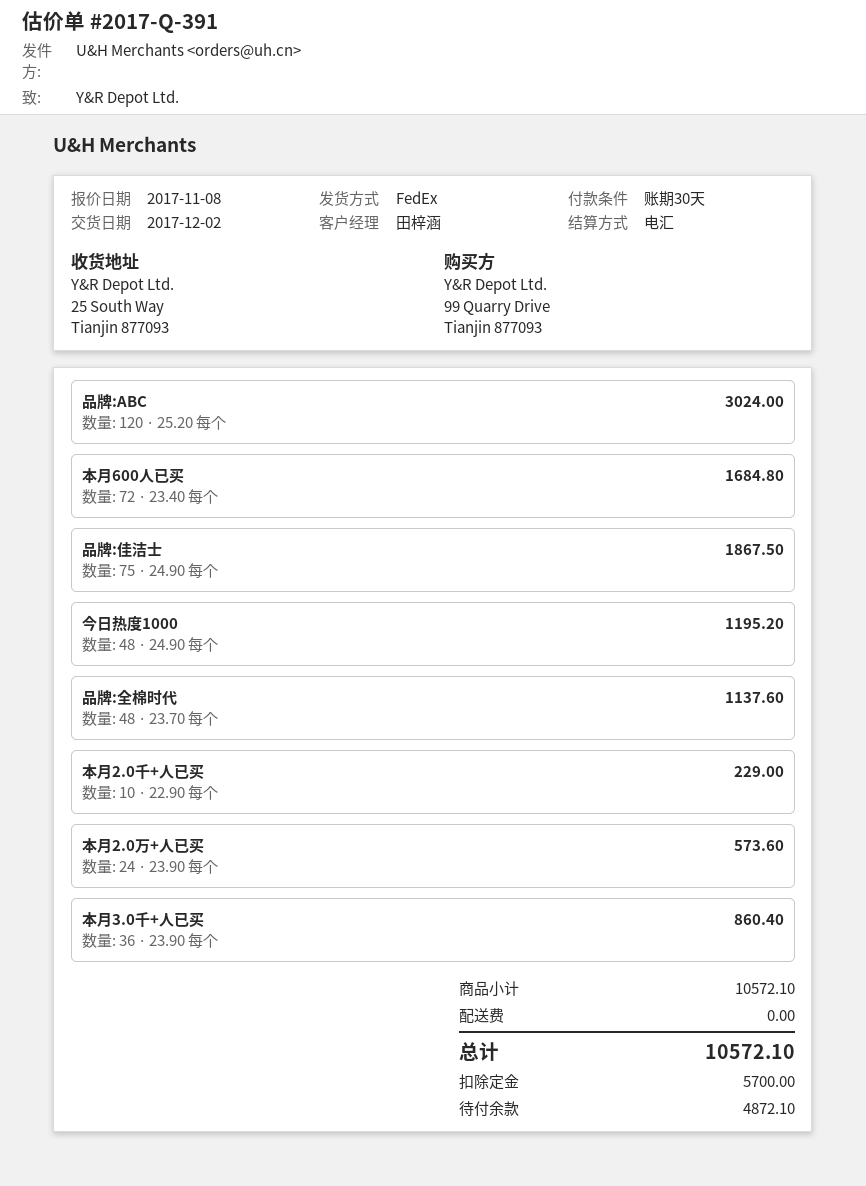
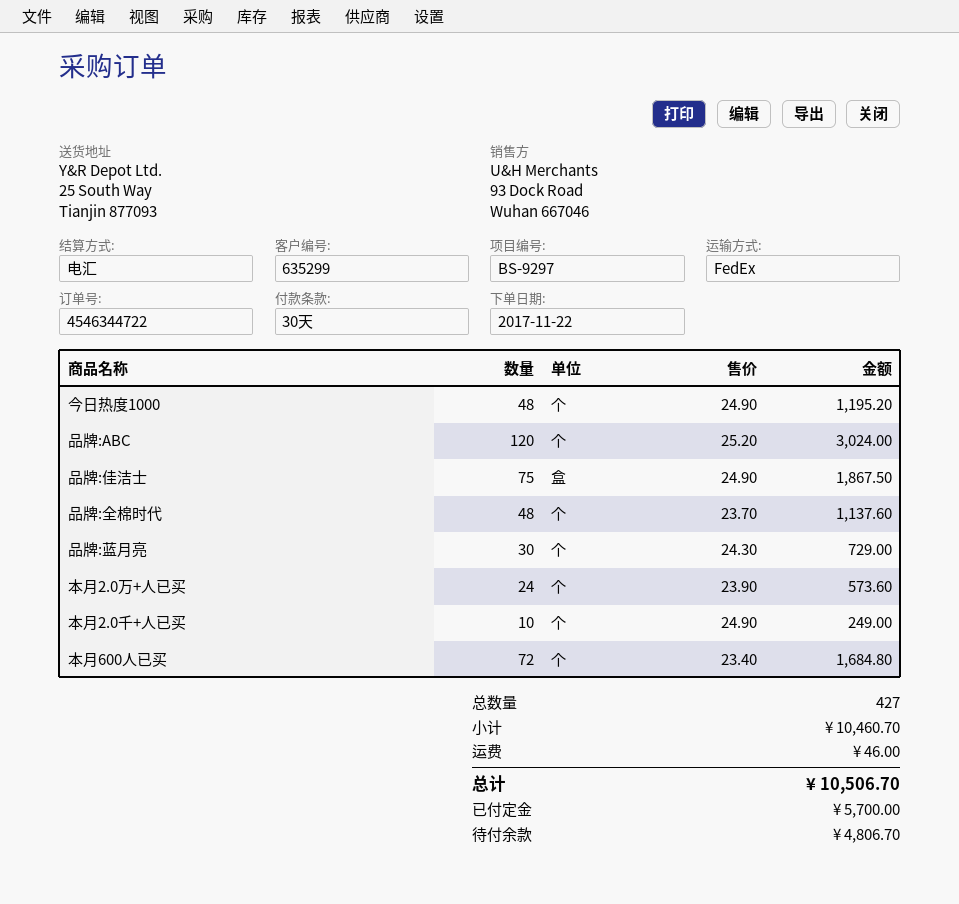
本月2.0千+人已买: 10 x 22.90 = 229.00 -> 10 x 24.90 = 249.00
本月3.0千+人已买: 36 x 23.90 = 860.40 -> none
品牌:蓝月亮: none -> 30 x 24.30 = 729.00
subtotal: 10572.10 -> 10460.70
shipping: 0.00 -> 46.00
total: 10572.10 -> 10506.70
balance: 4872.10 -> 4806.70

